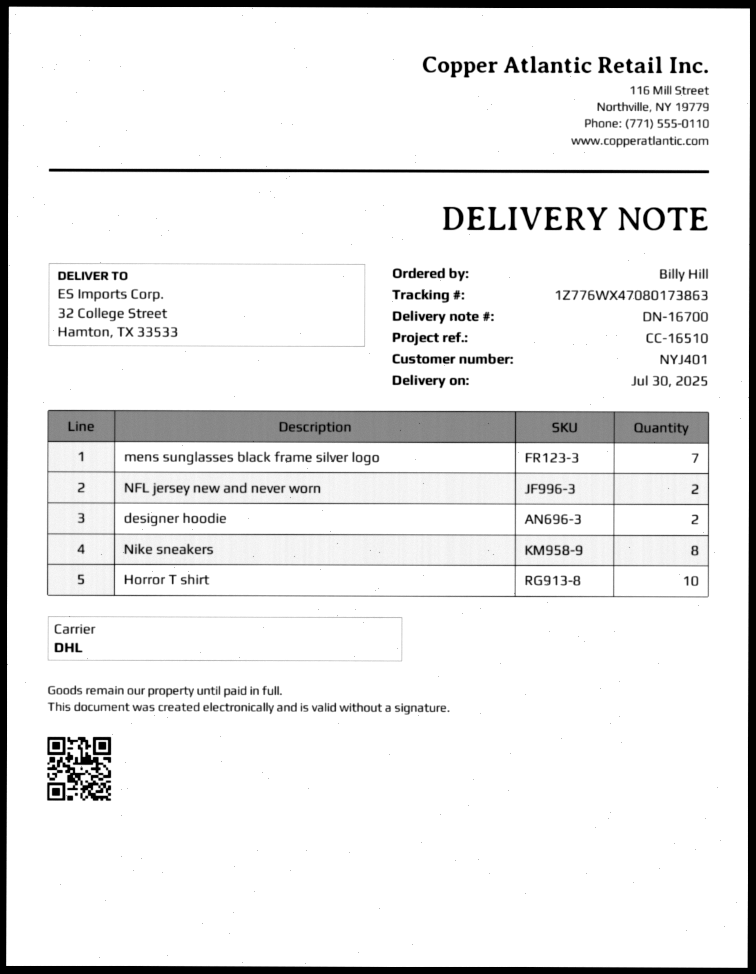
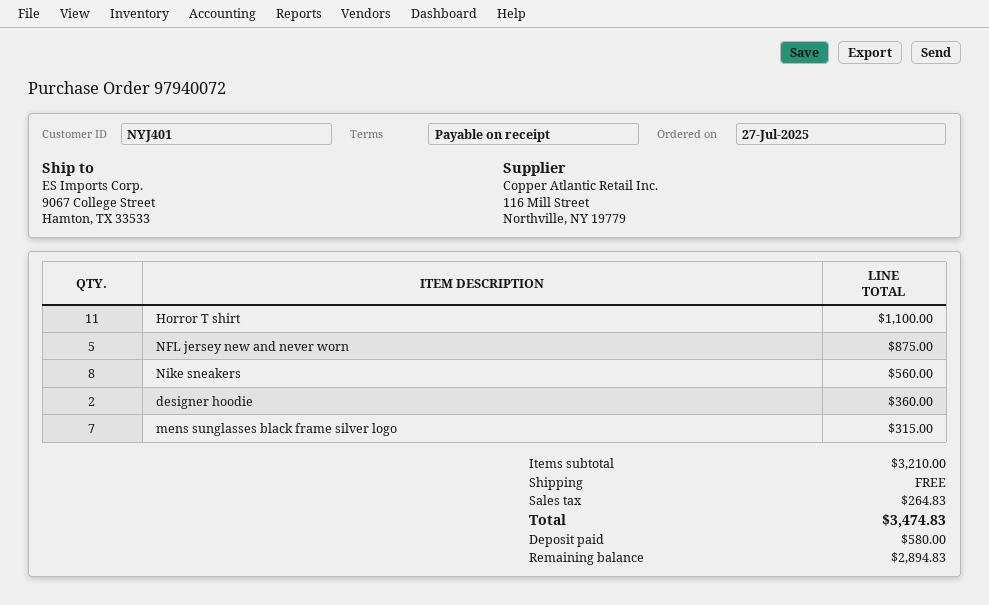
ship to: 32 College Street, Hamton, TX 33533 -> 9067 College Street, Hamton, TX 33533
NFL jersey new and never worn: 2 -> 5
Horror T shirt: 10 -> 11

